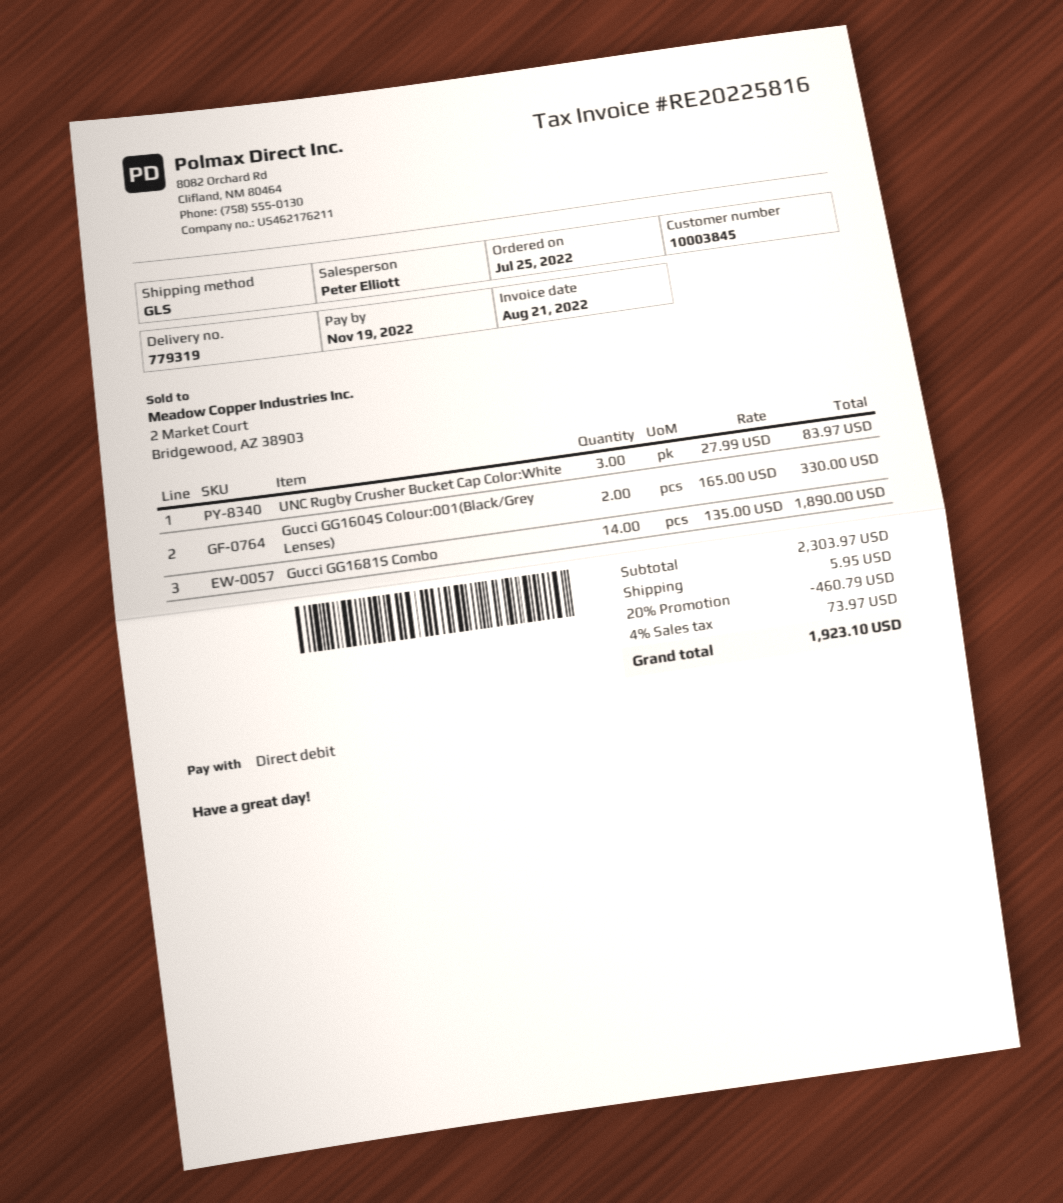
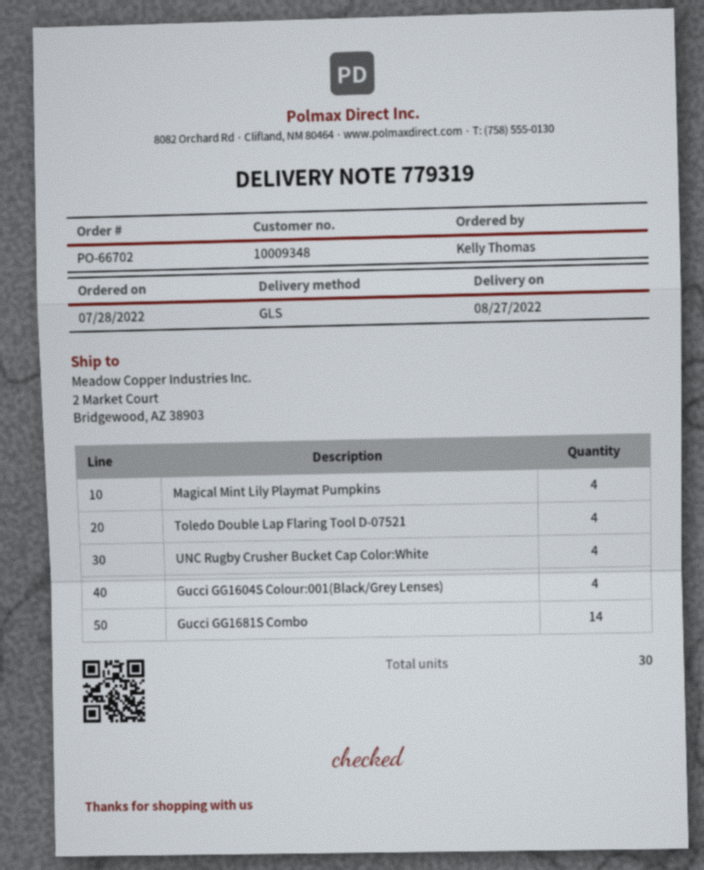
order date: 2022-07-25 -> 2022-07-28
customer number: 10003845 -> 10009348
UNC Rugby Crusher Bucket Cap Color:White: 3 -> 4
Gucci GG1604S Colour:001(Black/Grey Lenses): 2 -> 4
Magical Mint Lily Playmat Pumpkins: none -> 4
Toledo Double Lap Flaring Tool D-07521: none -> 4

